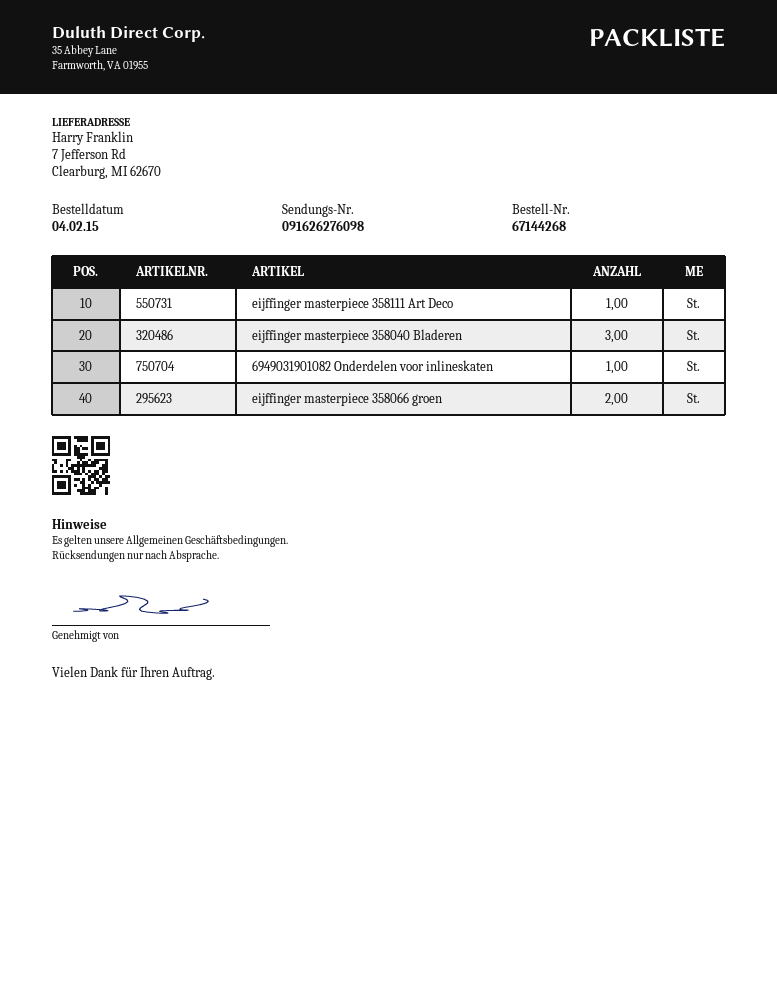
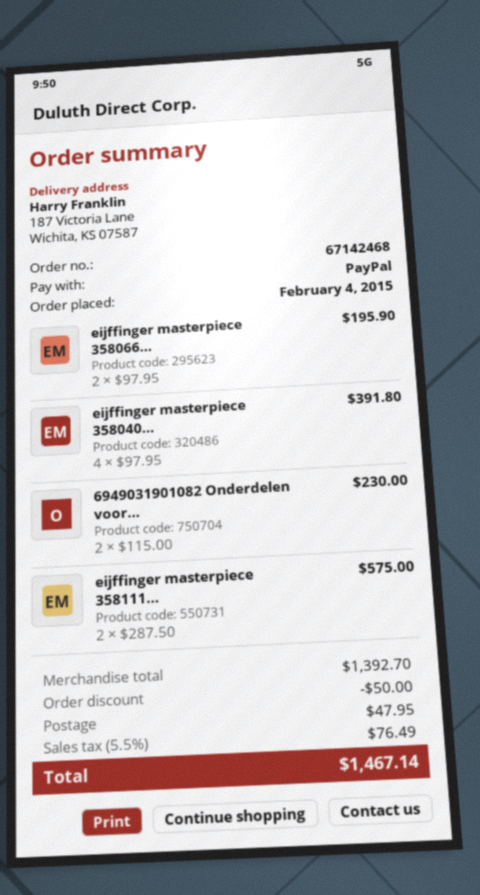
order number: 67144268 -> 67142468
ship to: 7 Jefferson Rd, Clearburg, MI 62670 -> 187 Victoria Lane, Wichita, KS 07587
eijffinger masterpiece 358111 Art Deco: 1 -> 2
eijffinger masterpiece 358040 Bladeren: 3 -> 4
6949031901082 Onderdelen voor inlineskaten: 1 -> 2

